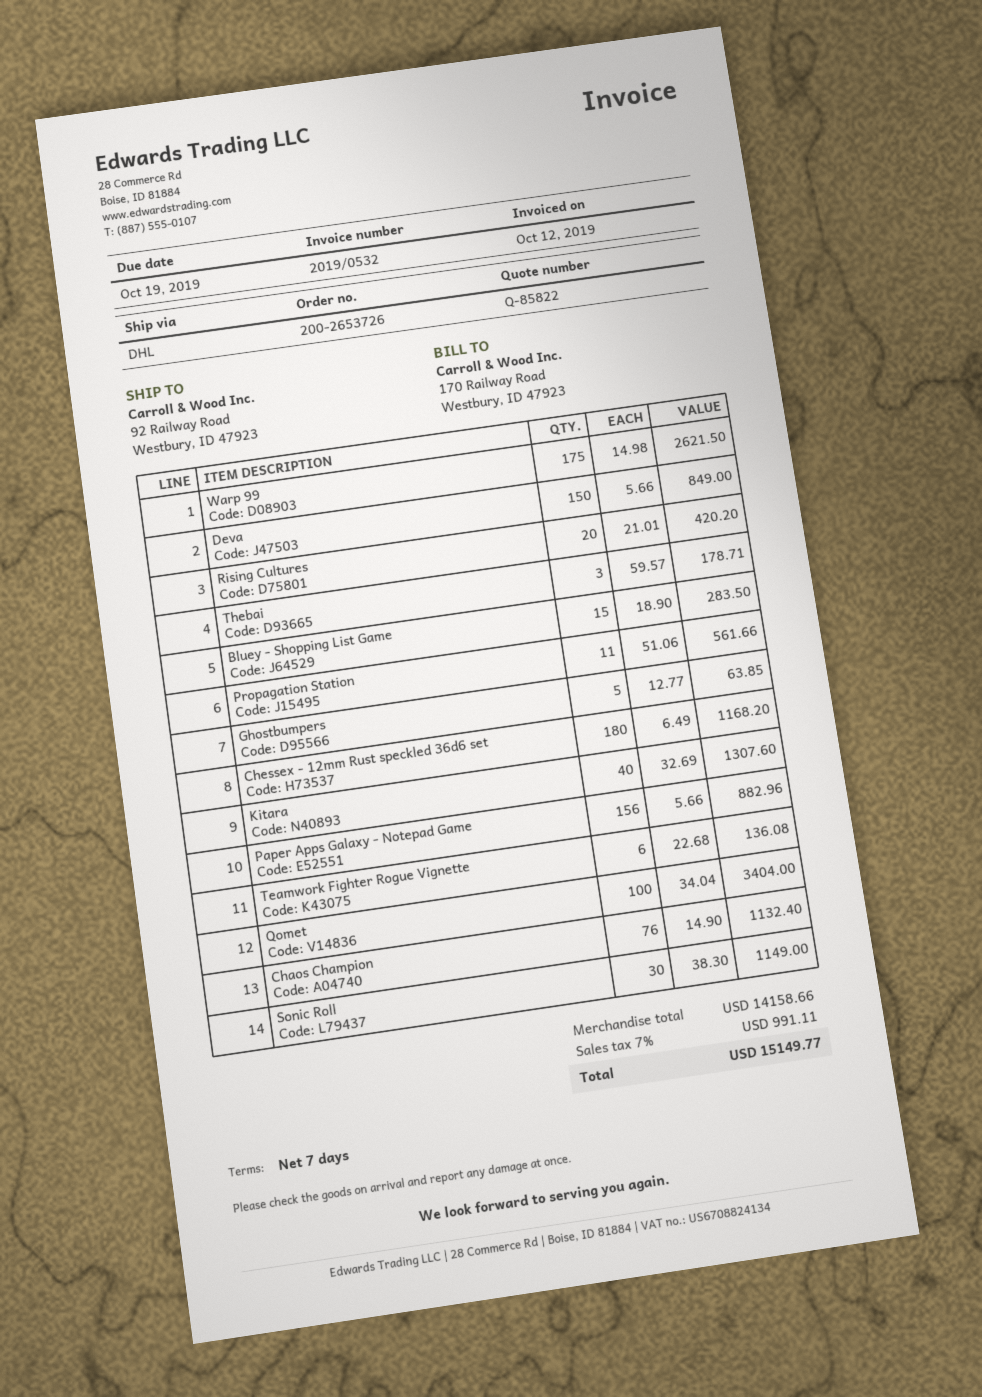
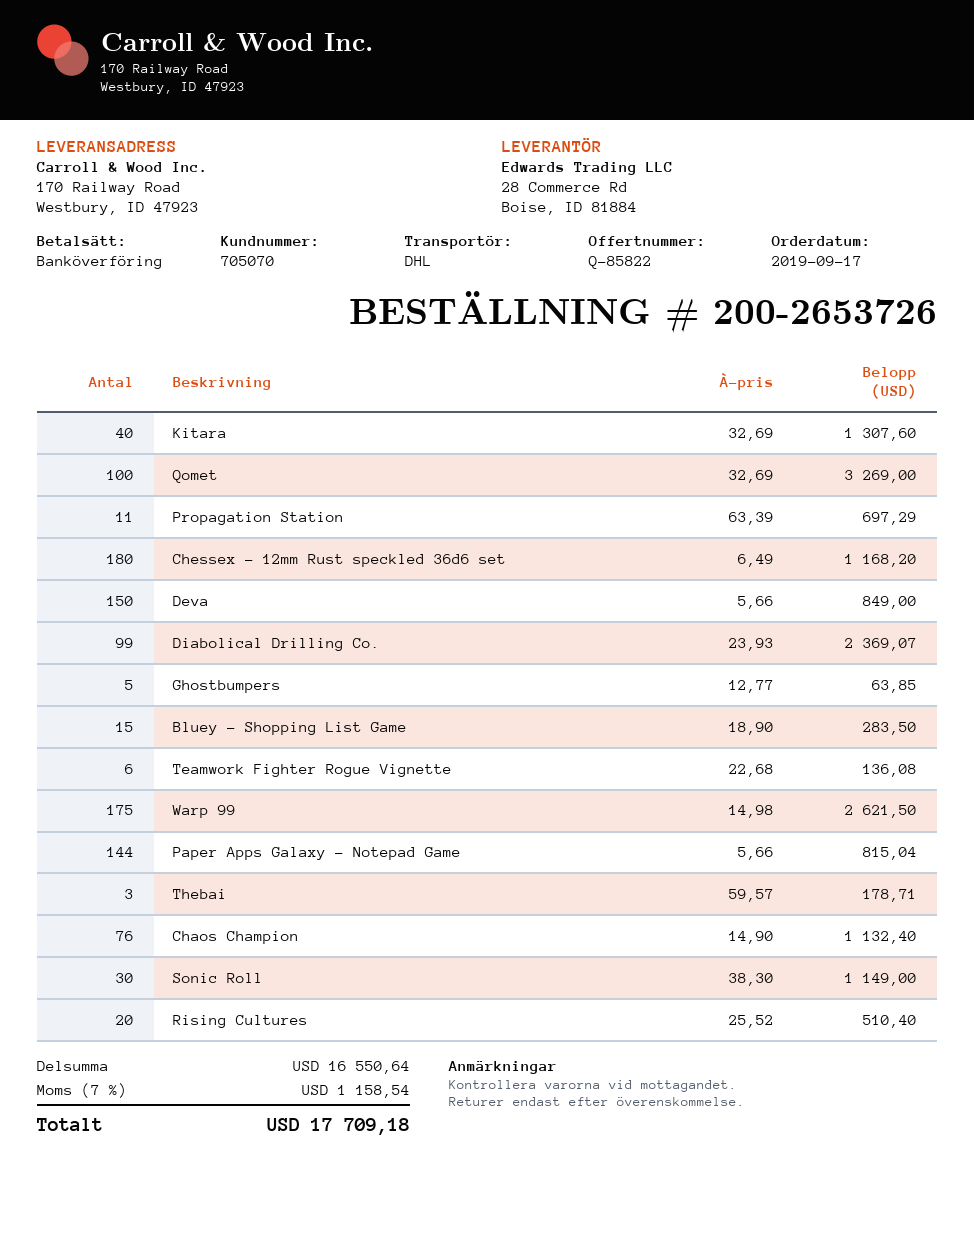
ship to: 92 Railway Road, Westbury, ID 47923 -> 170 Railway Road, Westbury, ID 47923
Rising Cultures: 20 x 21.01 = 420.20 -> 20 x 25.52 = 510.40
Propagation Station: 11 x 51.06 = 561.66 -> 11 x 63.39 = 697.29
Paper Apps Galaxy - Notepad Game: 156 x 5.66 = 882.96 -> 144 x 5.66 = 815.04
Qomet: 100 x 34.04 = 3404.00 -> 100 x 32.69 = 3269.00
Diabolical Drilling Co.: none -> 99 x 23.93 = 2369.07
subtotal: 14158.66 -> 16550.64
tax: 7% = 991.11 -> 7% = 1158.54
total: 15149.77 -> 17709.18

